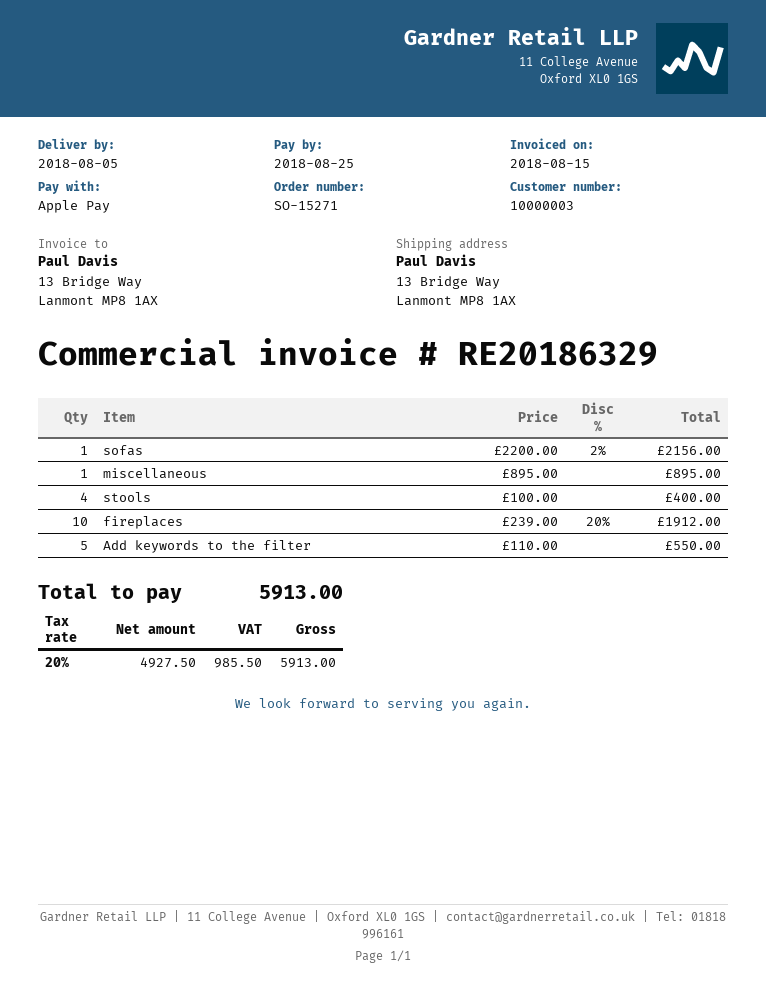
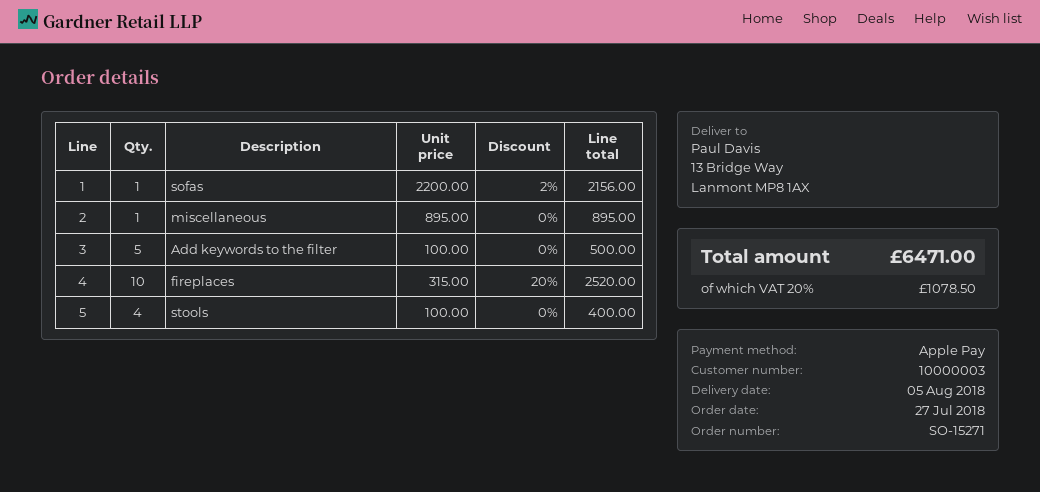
fireplaces: 10 x 239.00 - 20% = 1912.00 -> 10 x 315.00 - 20% = 2520.00
Add keywords to the filter: 5 x 110.00 = 550.00 -> 5 x 100.00 = 500.00
tax: 20% = 985.50 -> 20% = 1078.50
total: 5913.00 -> 6471.00

